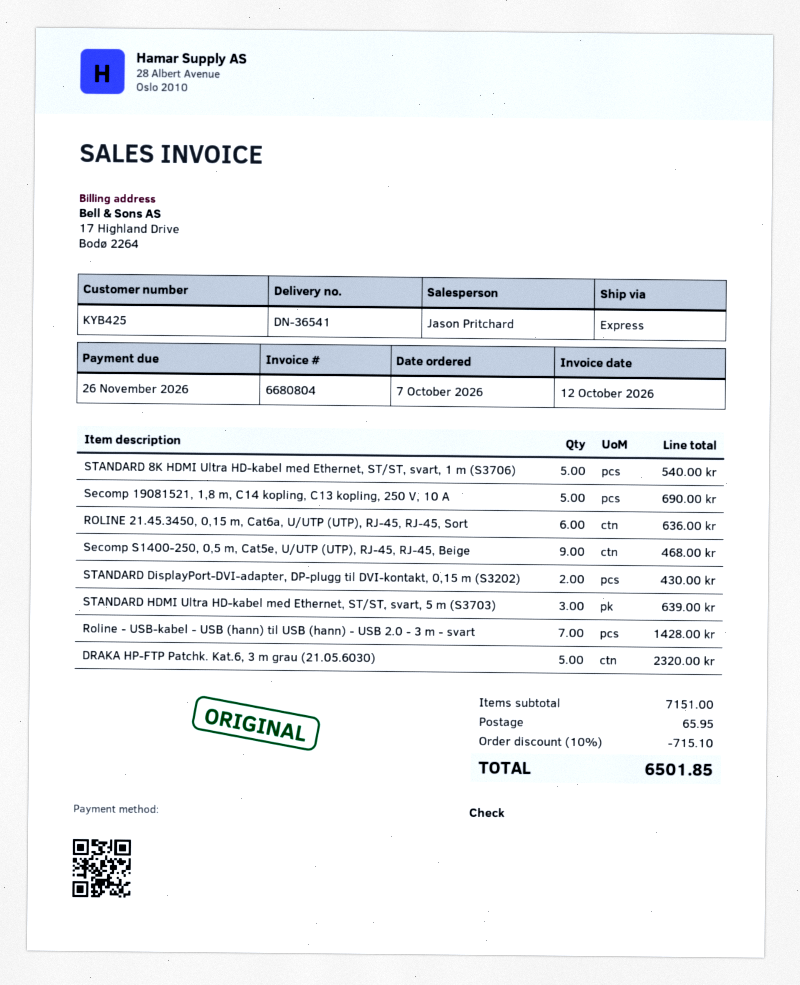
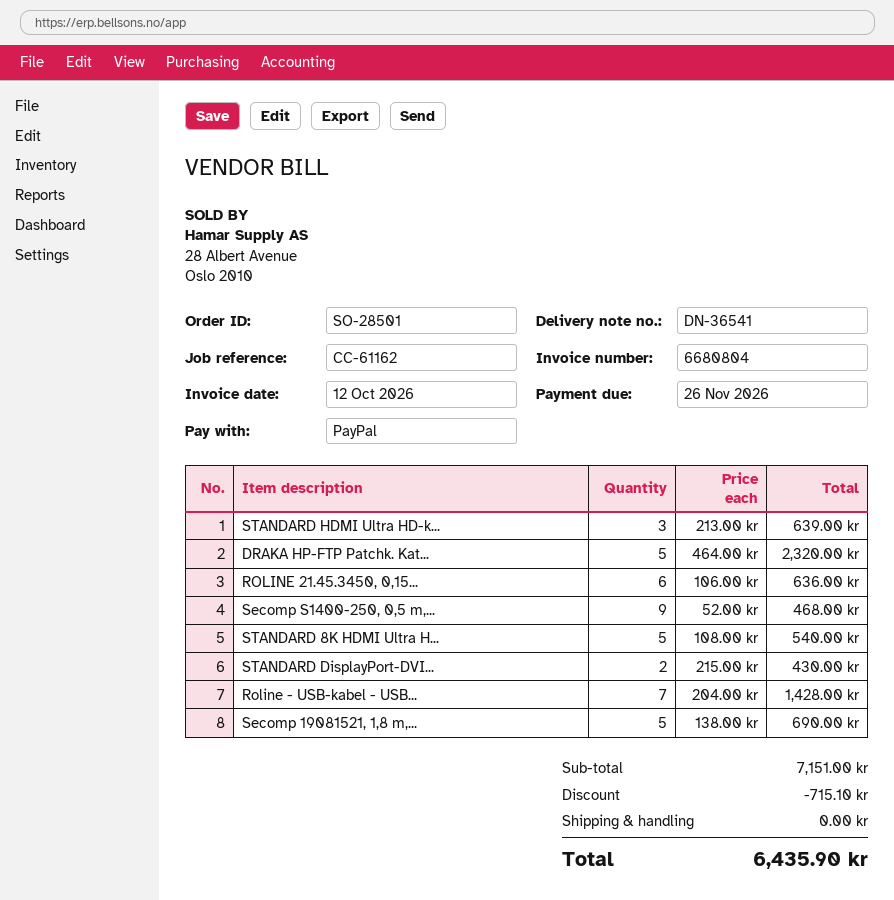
payment method: cheque -> PayPal
shipping: 65.95 -> 0.00
total: 6501.85 -> 6435.90

